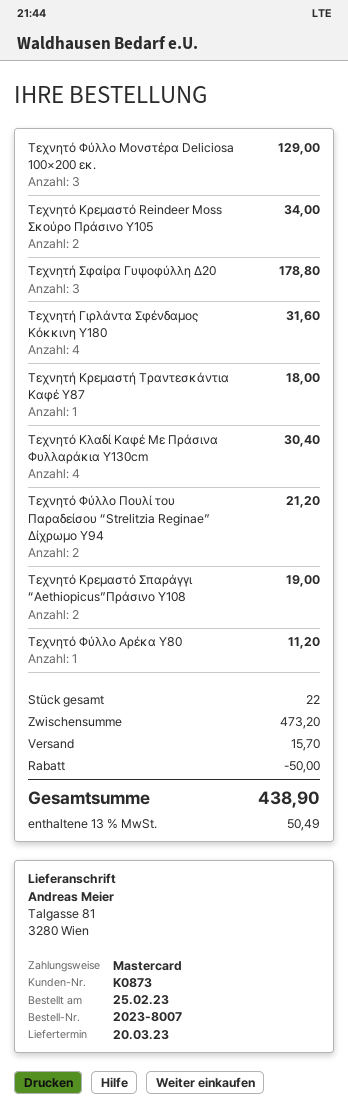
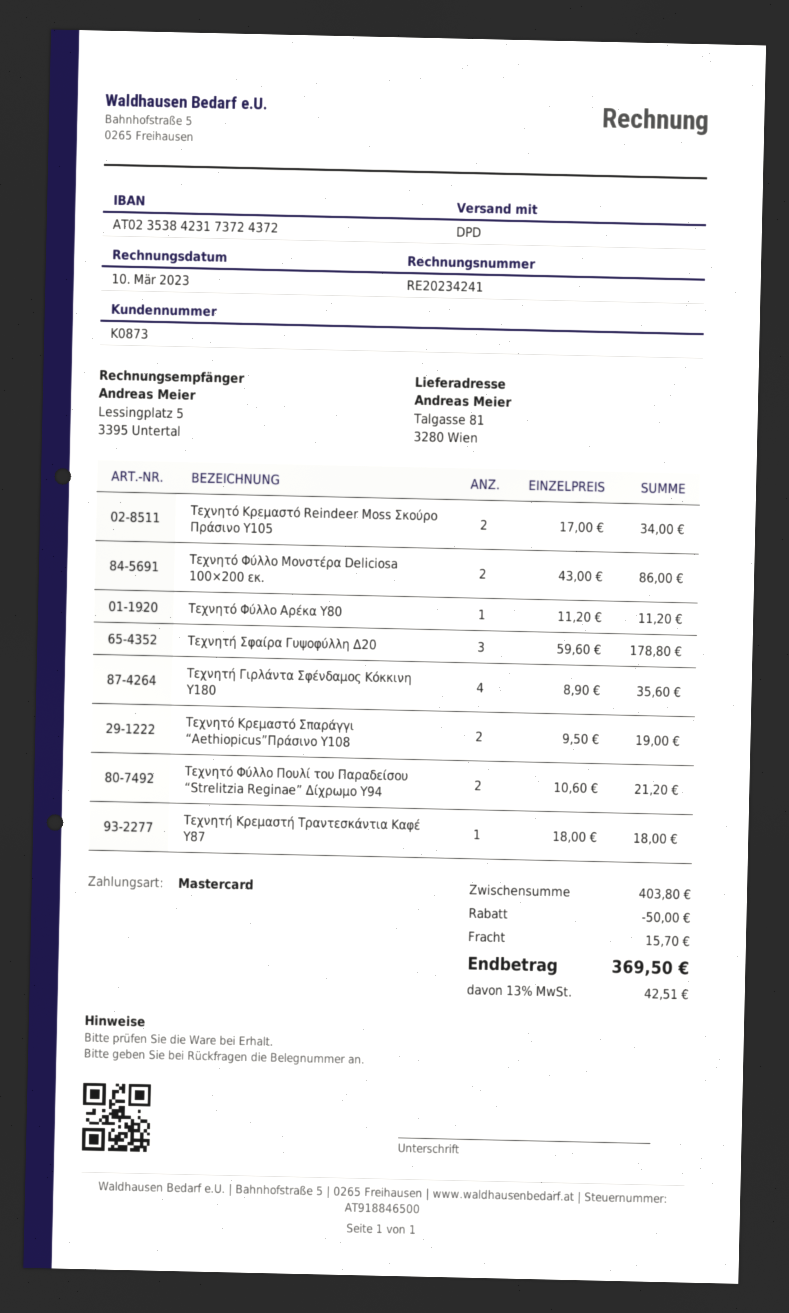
Τεχνητό Φύλλο Μονστέρα Deliciosa 100×200 εκ.: 3 for 129.00 -> 2 for 86.00
Τεχνητή Γιρλάντα Σφένδαμος Κόκκινη Υ180: 4 for 31.60 -> 4 for 35.60
Τεχνητό Κλαδί Καφέ Με Πράσινα Φυλλαράκια Υ130cm: 4 for 30.40 -> none
subtotal: 473.20 -> 403.80
tax: 13% = 50.49 -> 13% = 42.51
total: 438.90 -> 369.50

